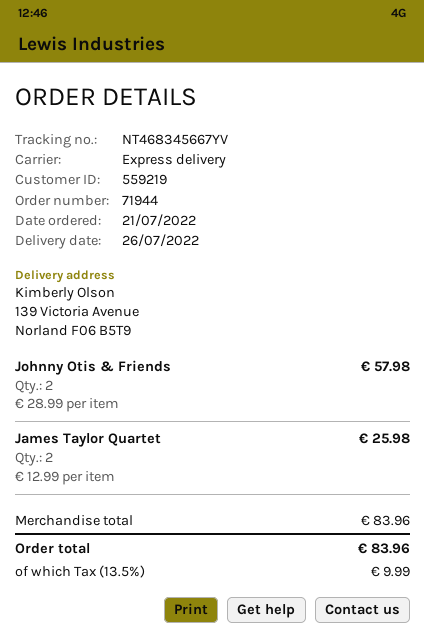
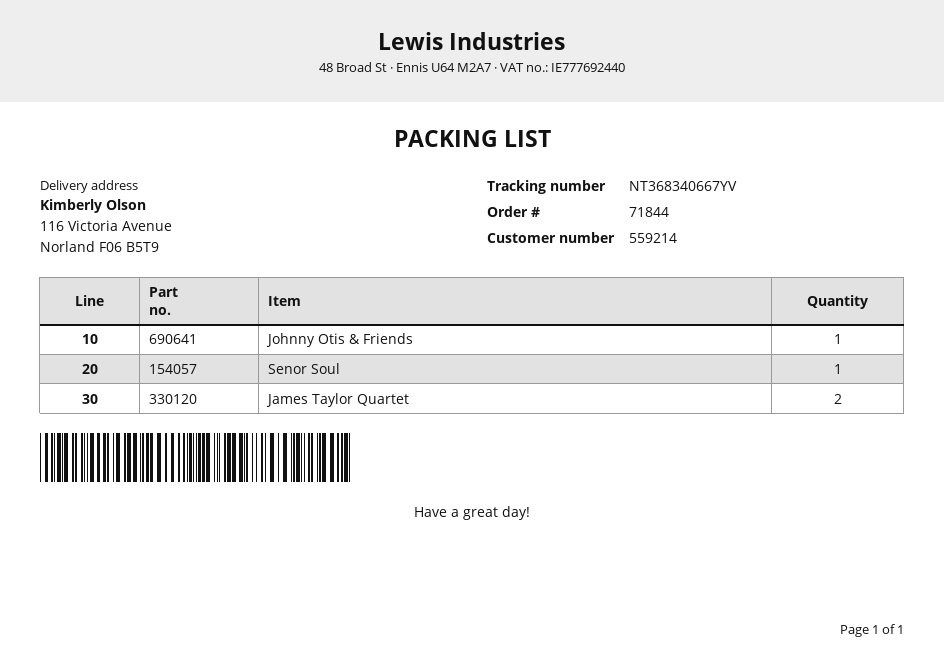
order number: 71944 -> 71844
customer number: 559219 -> 559214
tracking number: NT468345667YV -> NT368340667YV
ship to: 139 Victoria Avenue, Norland F06 B5T9 -> 116 Victoria Avenue, Norland F06 B5T9
Johnny Otis & Friends: 2 -> 1
Senor Soul: none -> 1

